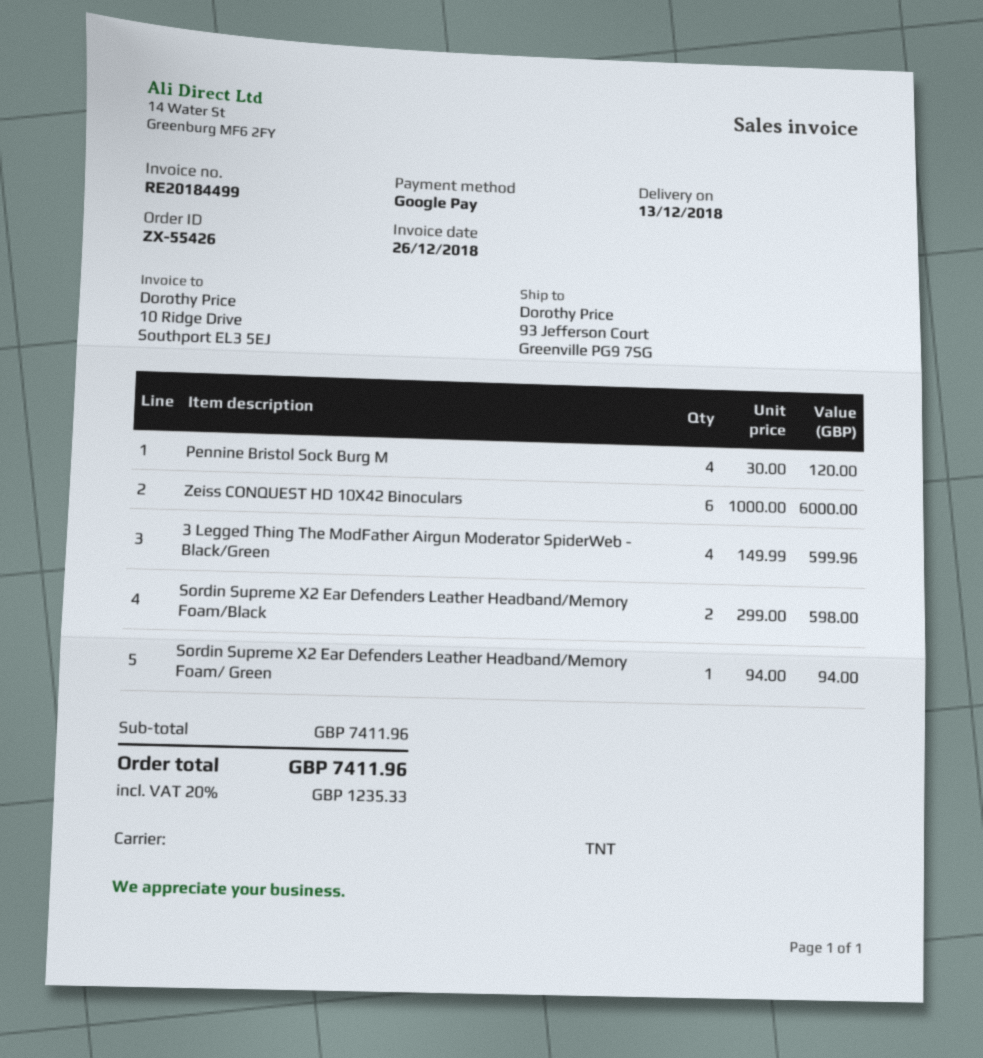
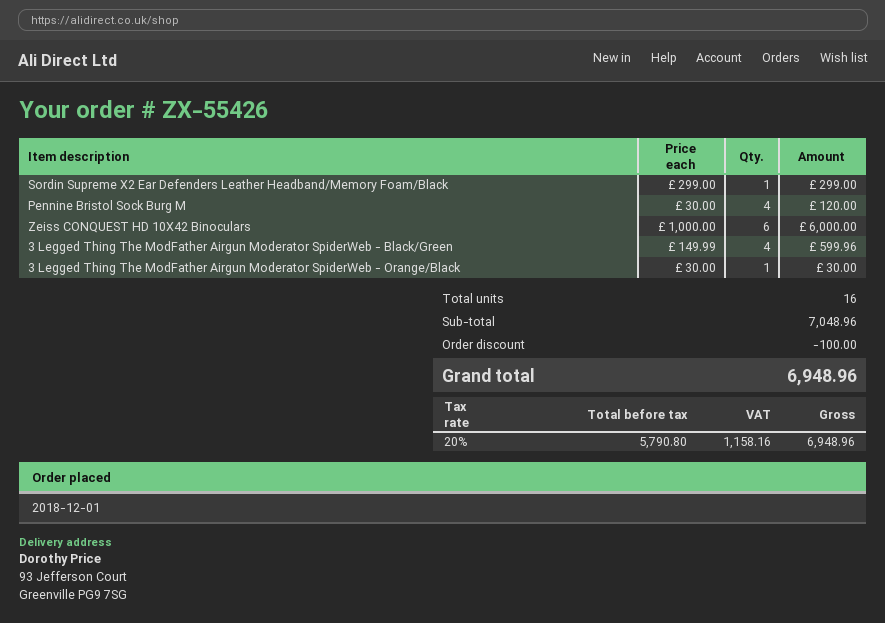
Sordin Supreme X2 Ear Defenders Leather Headband/Memory Foam/Black: 2 x 299.00 = 598.00 -> 1 x 299.00 = 299.00
Sordin Supreme X2 Ear Defenders Leather Headband/Memory Foam/ Green: 1 x 94.00 = 94.00 -> none
3 Legged Thing The ModFather Airgun Moderator SpiderWeb - Orange/Black: none -> 1 x 30.00 = 30.00
subtotal: 7411.96 -> 7048.96
discount: none -> 100.00
tax: 20% = 1235.33 -> 20% = 1158.16
total: 7411.96 -> 6948.96

